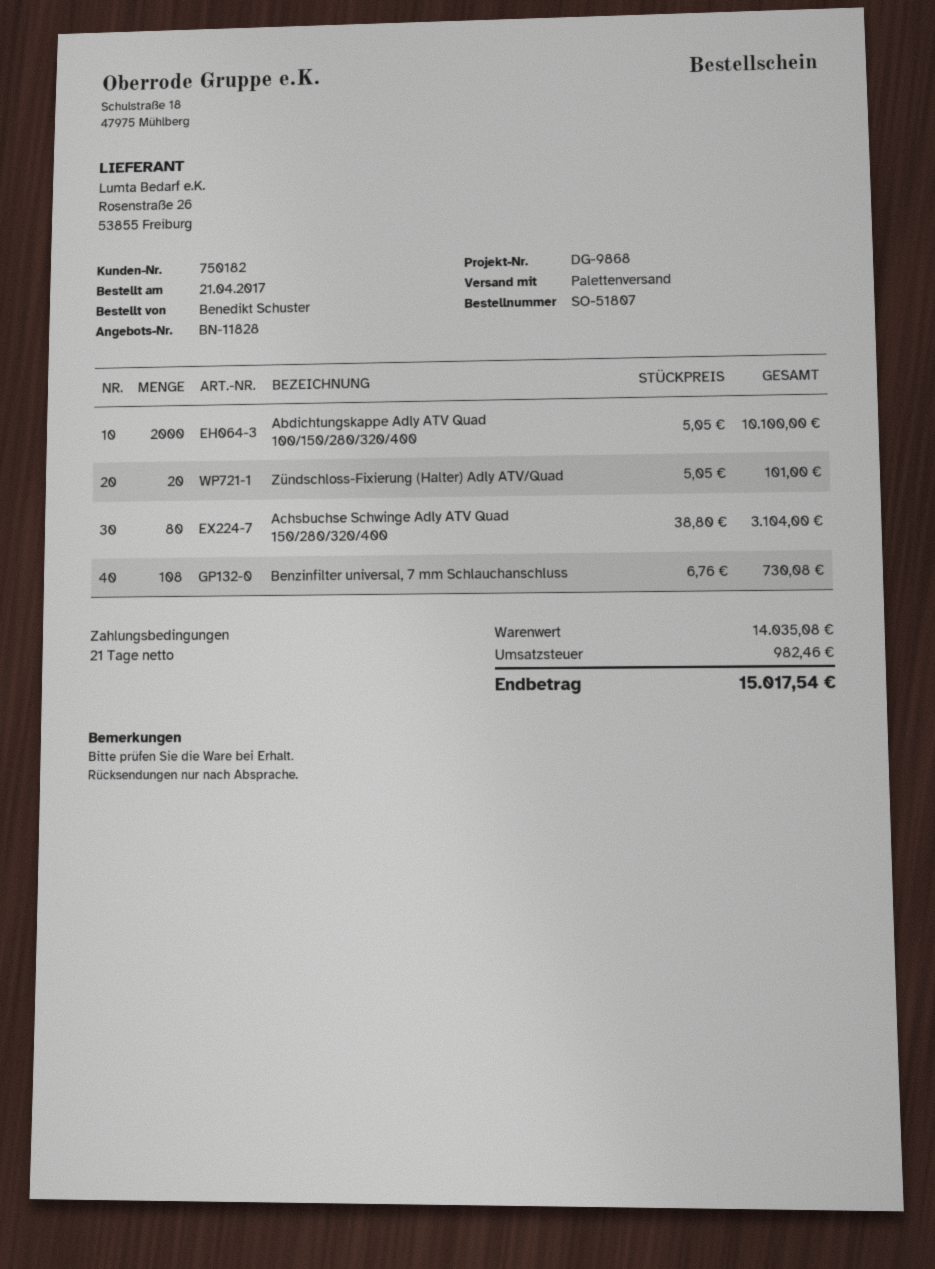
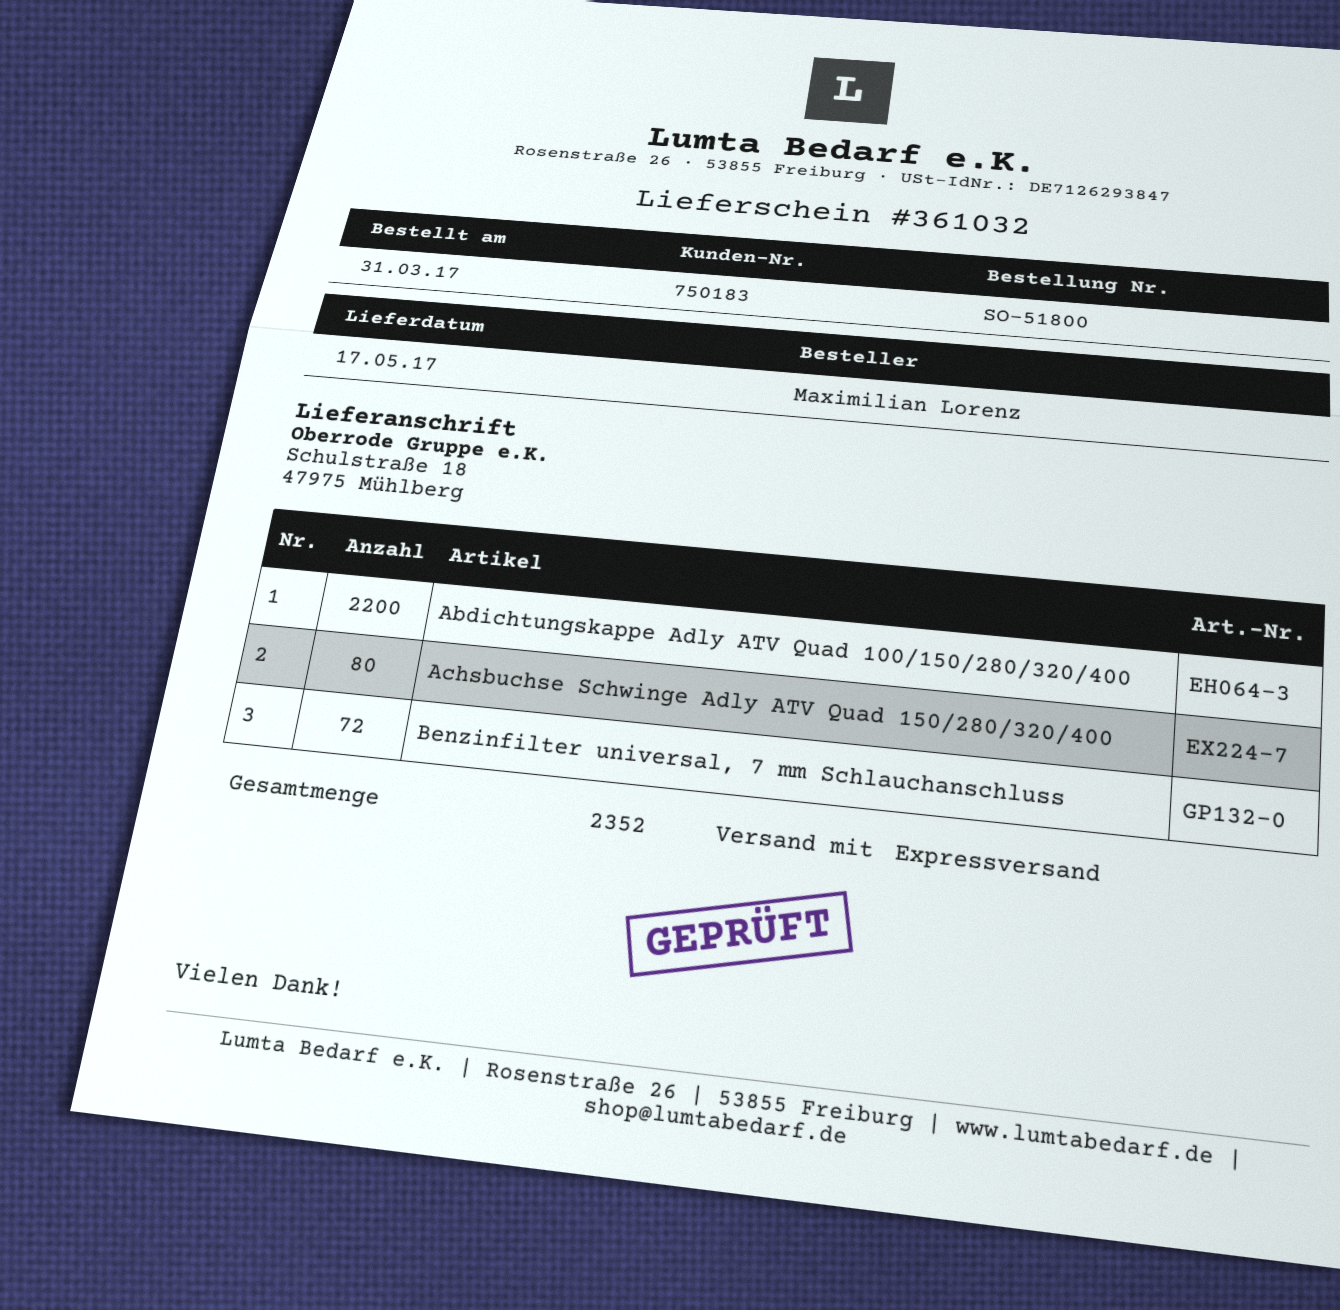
order number: SO-51807 -> SO-51800
order date: 2017-04-21 -> 2017-03-31
customer number: 750182 -> 750183
ordered by: Benedikt Schuster -> Maximilian Lorenz
shipping method: pallet freight -> express
Abdichtungskappe Adly ATV Quad 100/150/280/320/400: 2000 -> 2200
Zündschloss-Fixierung (Halter) Adly ATV/Quad: 20 -> none
Benzinfilter universal, 7 mm Schlauchanschluss: 108 -> 72

